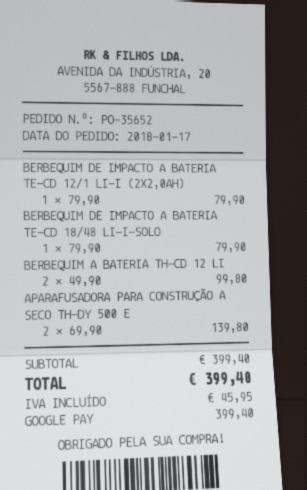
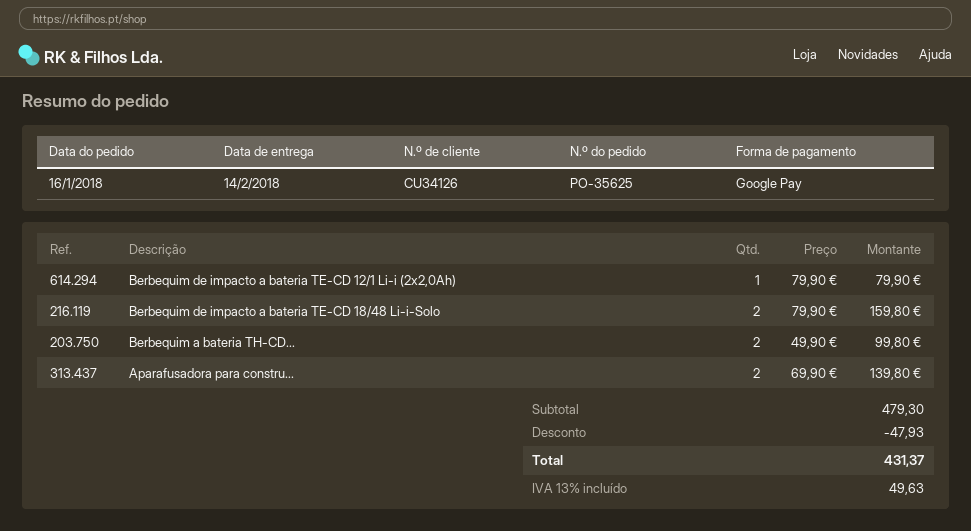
order number: PO-35652 -> PO-35625
order date: 2018-01-17 -> 2018-01-16
BERBEQUIM DE IMPACTO A BATERIA TE-CD 18/48 LI-I-SOLO: 1 x 79.90 = 79.90 -> 2 x 79.90 = 159.80
subtotal: 399.40 -> 479.30
discount: none -> 47.93
tax: 45.95 -> 49.63
total: 399.40 -> 431.37

